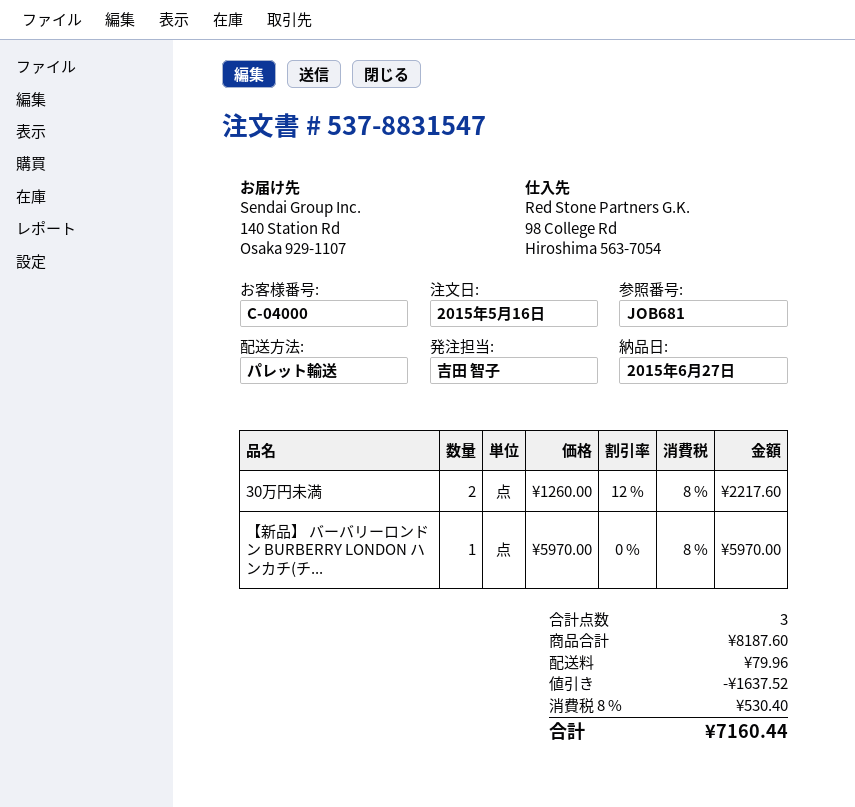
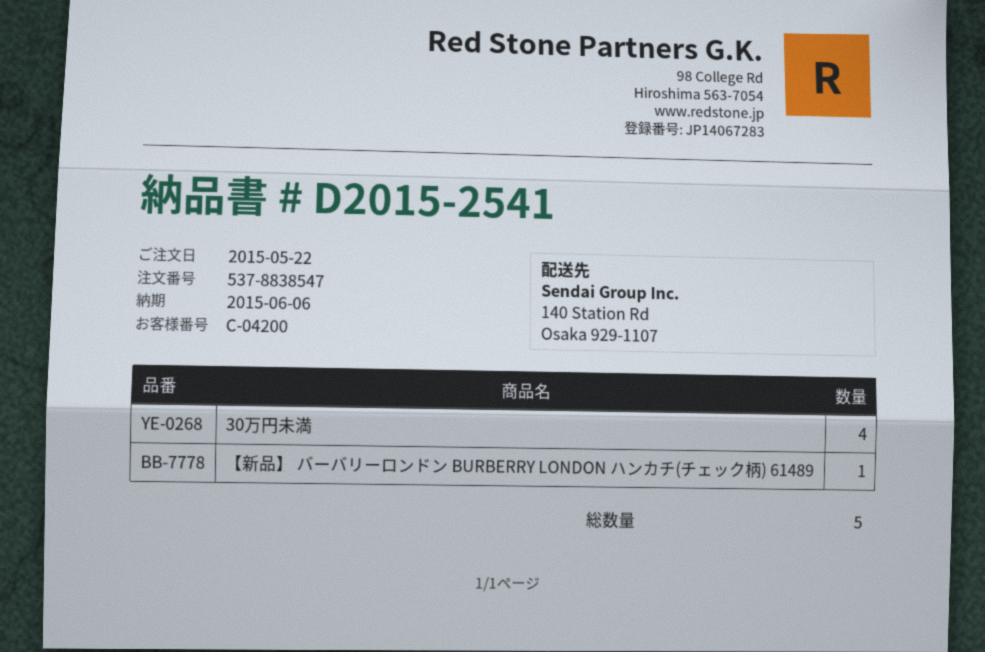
order number: 537-8831547 -> 537-8838547
order date: 2015-05-16 -> 2015-05-22
delivery date: 2015-06-27 -> 2015-06-06
customer number: C-04000 -> C-04200
30万円未満: 2 -> 4
total quantity: 3 -> 5

